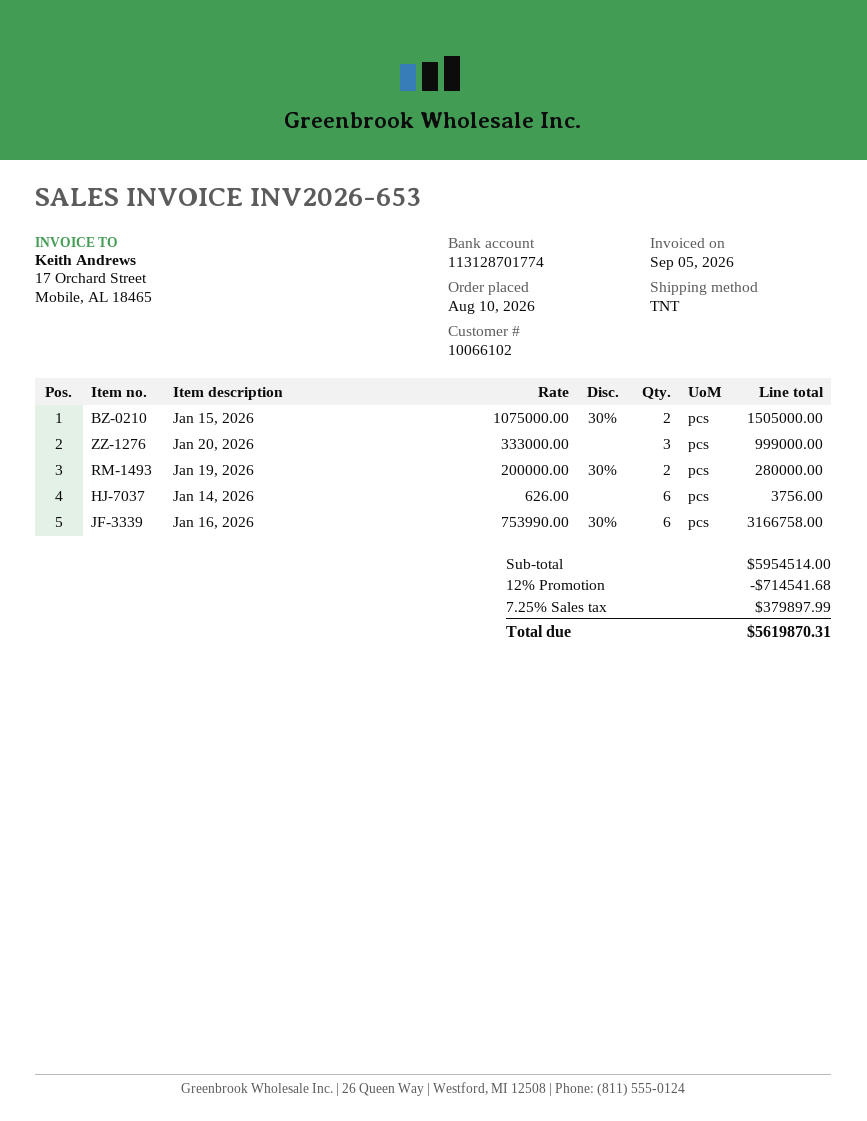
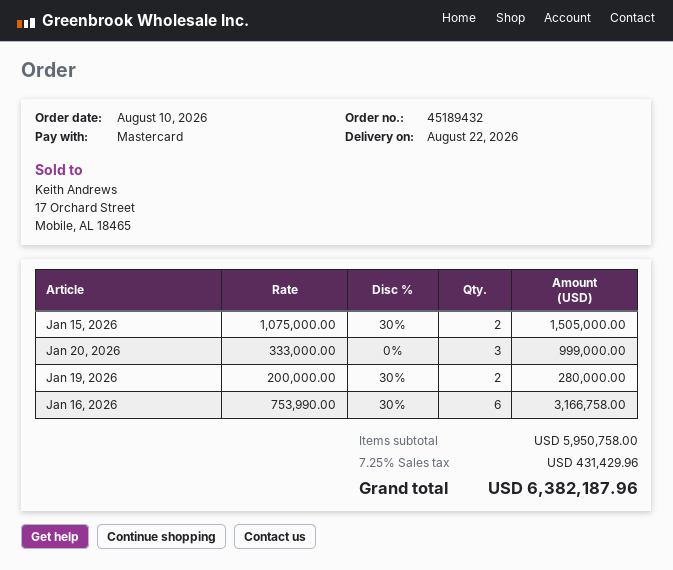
Jan 14, 2026: 6 x 626.00 = 3756.00 -> none
subtotal: 5954514.00 -> 5950758.00
discount: 12% = 714541.68 -> none
tax: 7.25% = 379897.99 -> 7.25% = 431429.96
total: 5619870.31 -> 6382187.96

